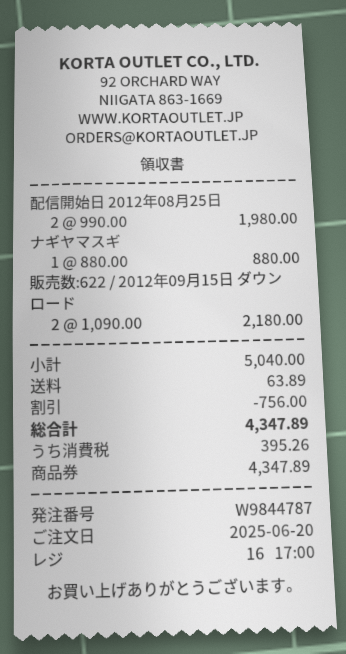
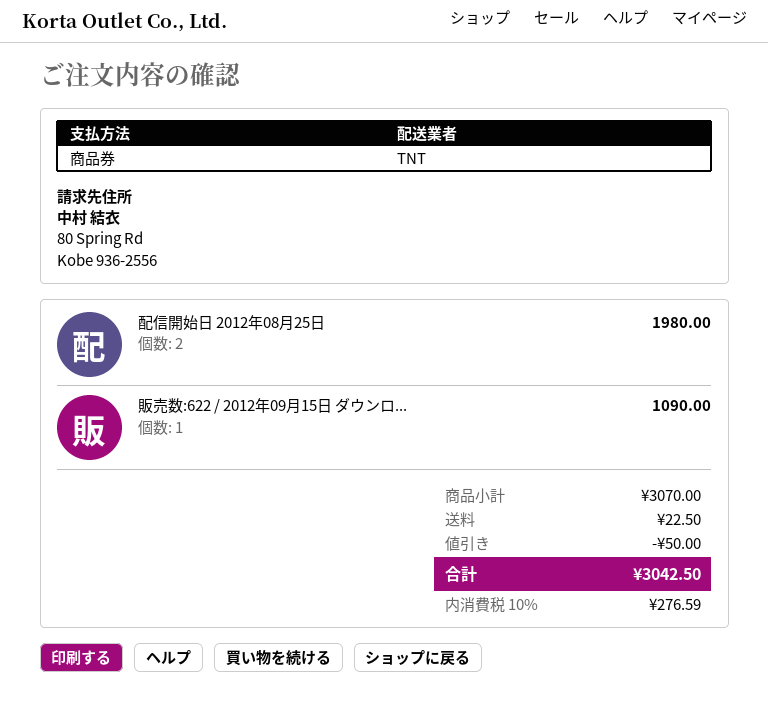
ナギヤマスギ: 1 for 880.00 -> none
販売数:622 / 2012年09月15日 ダウンロード: 2 for 2180.00 -> 1 for 1090.00
subtotal: 5040.00 -> 3070.00
discount: 756.00 -> 50.00
shipping: 63.89 -> 22.50
tax: 395.26 -> 276.59
total: 4347.89 -> 3042.50

